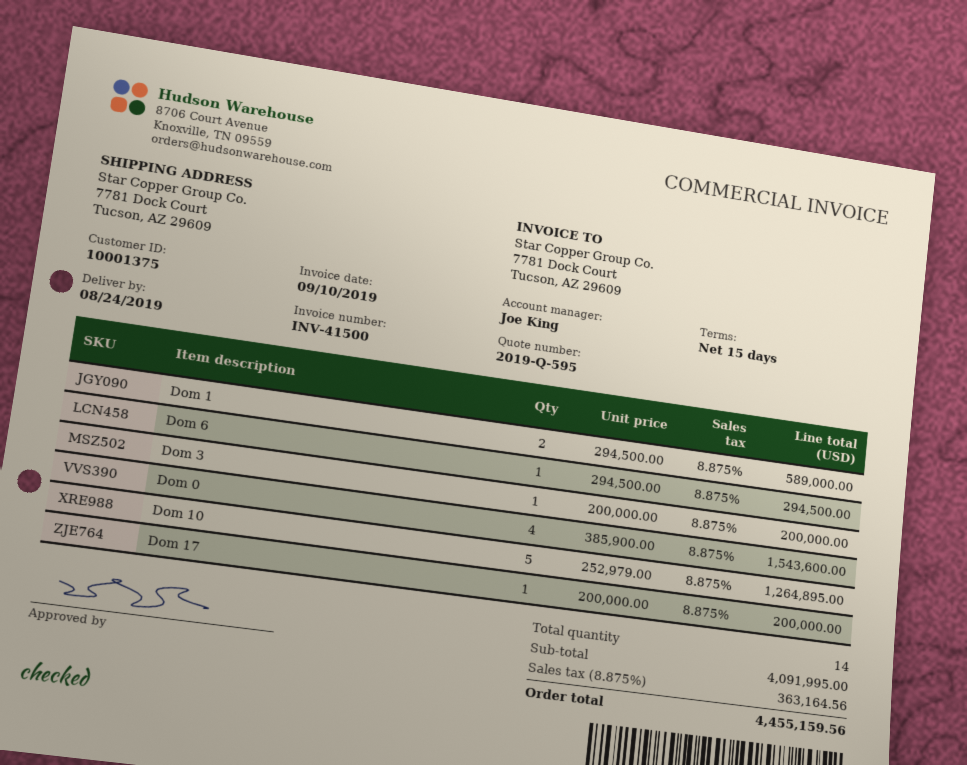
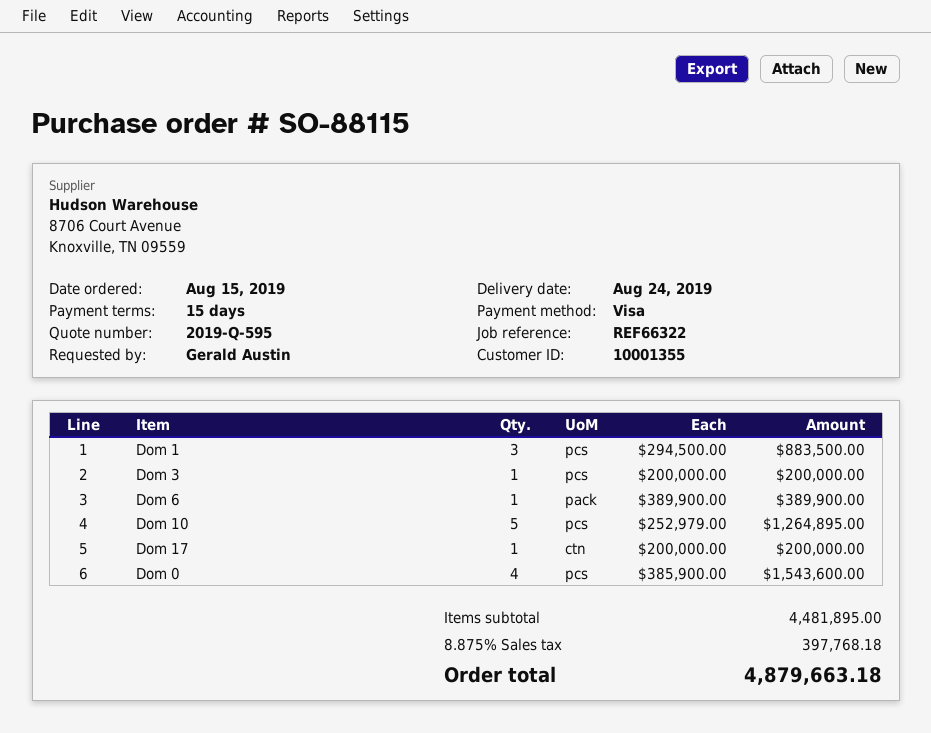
customer number: 10001375 -> 10001355
Dom 1: 2 x 294500.00 = 589000.00 -> 3 x 294500.00 = 883500.00
Dom 6: 1 x 294500.00 = 294500.00 -> 1 x 389900.00 = 389900.00
subtotal: 4091995.00 -> 4481895.00
tax: 8.875% = 363164.56 -> 8.875% = 397768.18
total: 4455159.56 -> 4879663.18

